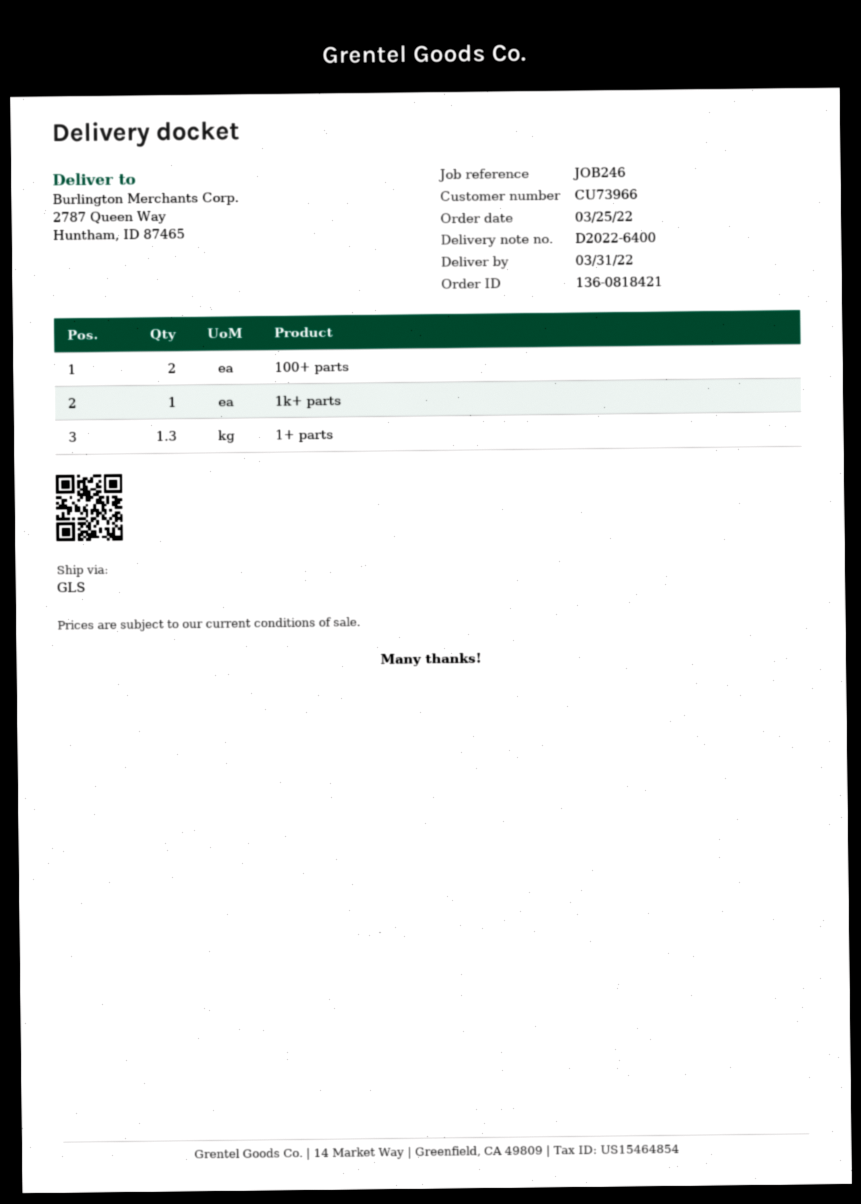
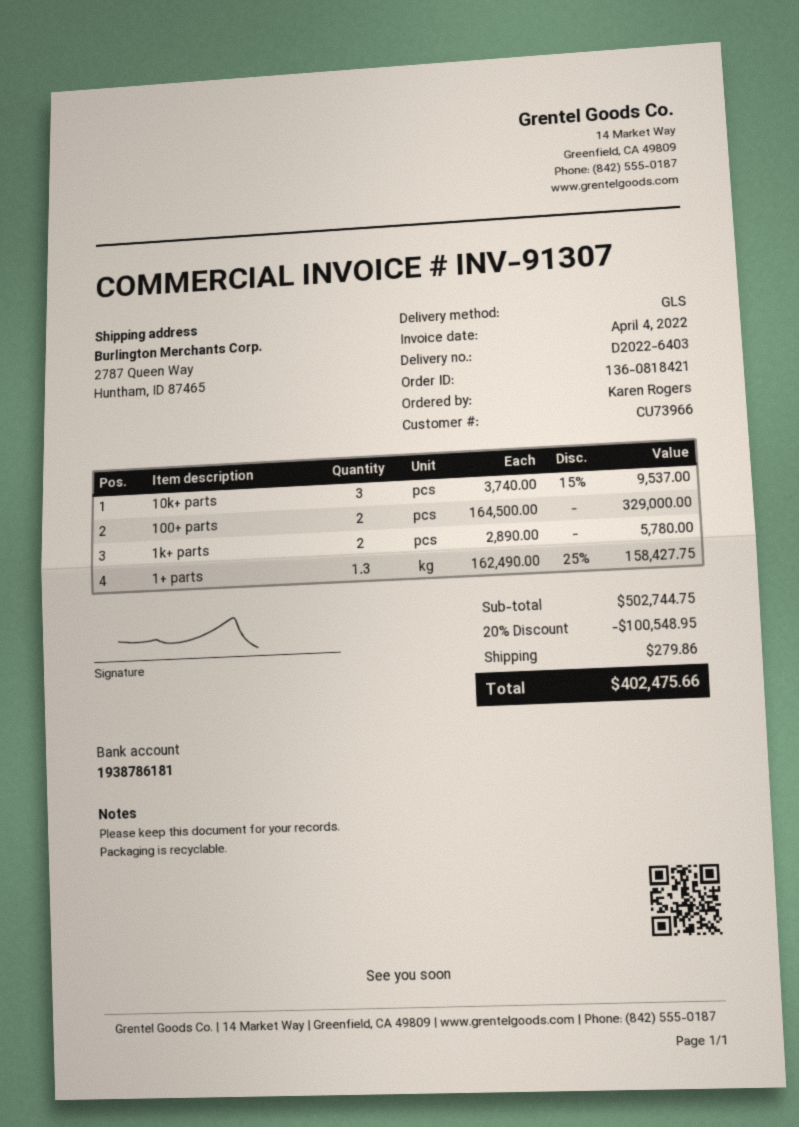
delivery note number: D2022-6400 -> D2022-6403
1k+ parts: 1 -> 2
10k+ parts: none -> 3

